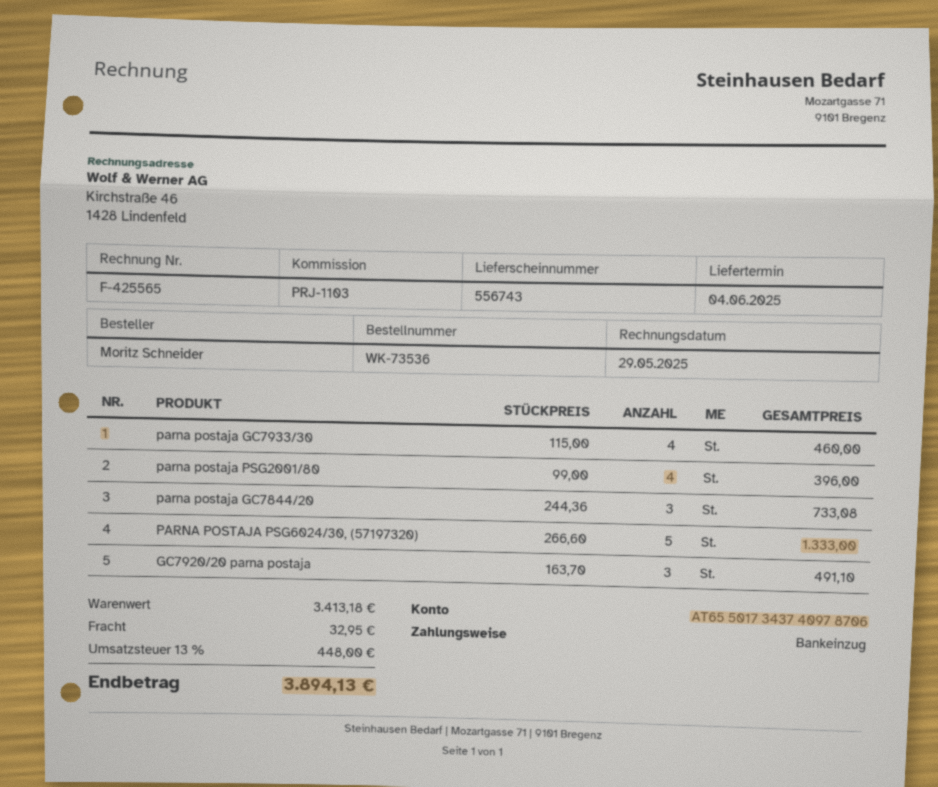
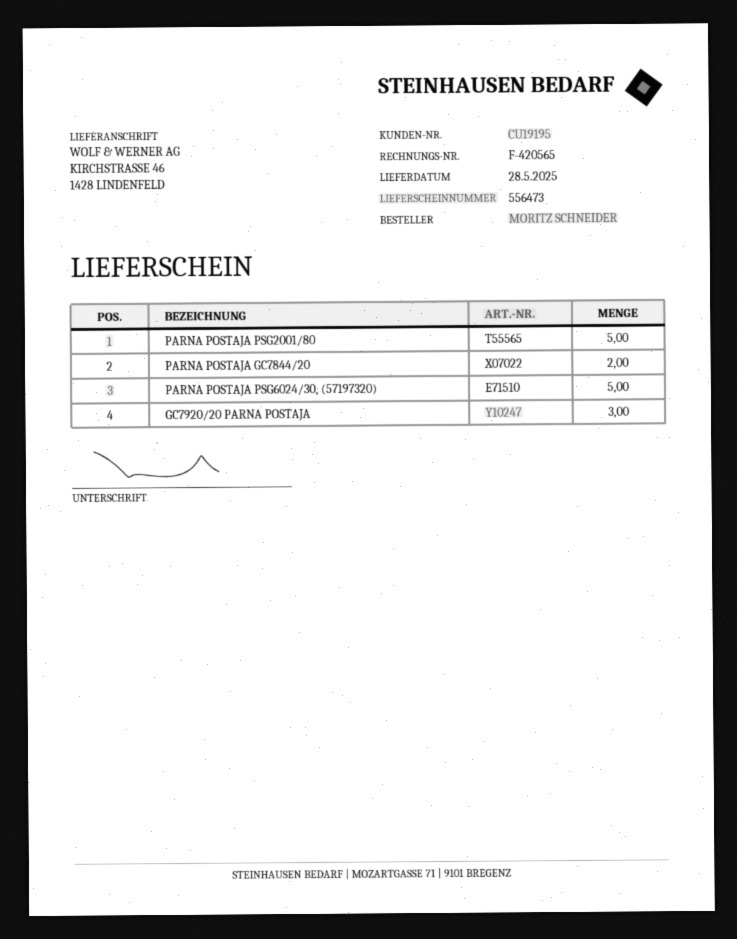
delivery note number: 556743 -> 556473
delivery date: 2025-06-04 -> 2025-05-28
invoice number: F-425565 -> F-420565
parna postaja GC7933/30: 4 -> none
parna postaja PSG2001/80: 4 -> 5
parna postaja GC7844/20: 3 -> 2

